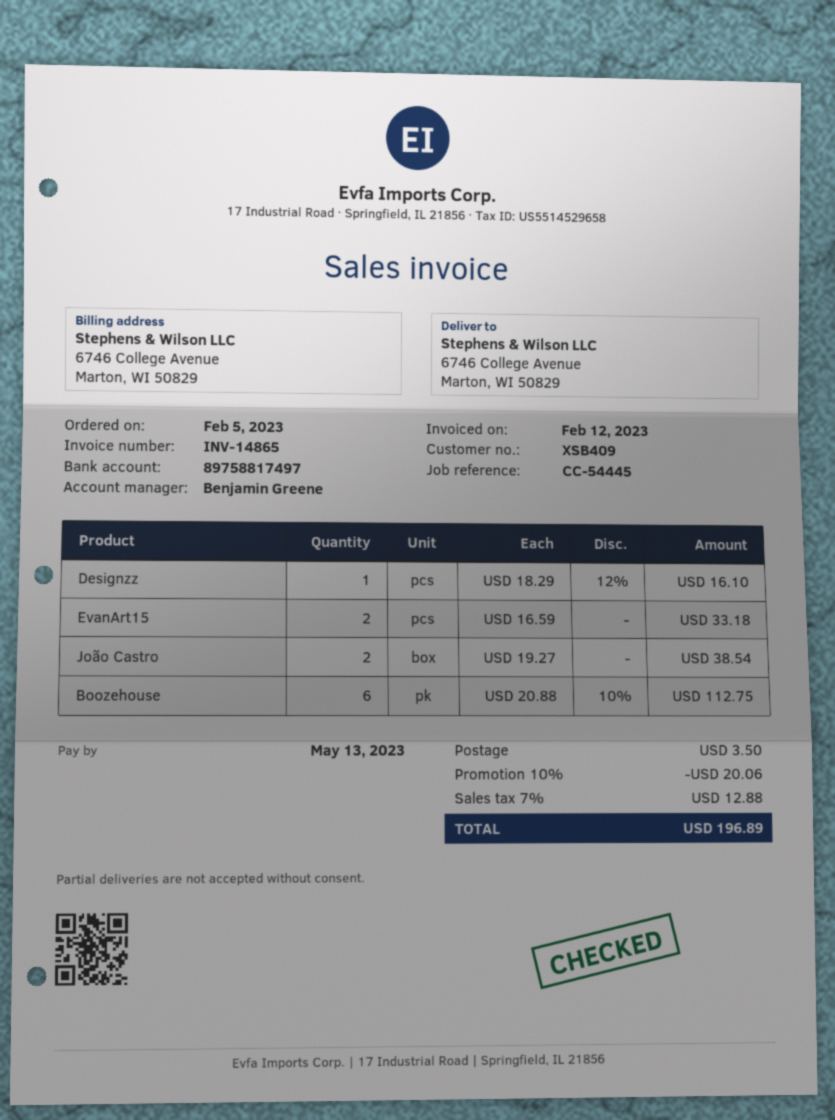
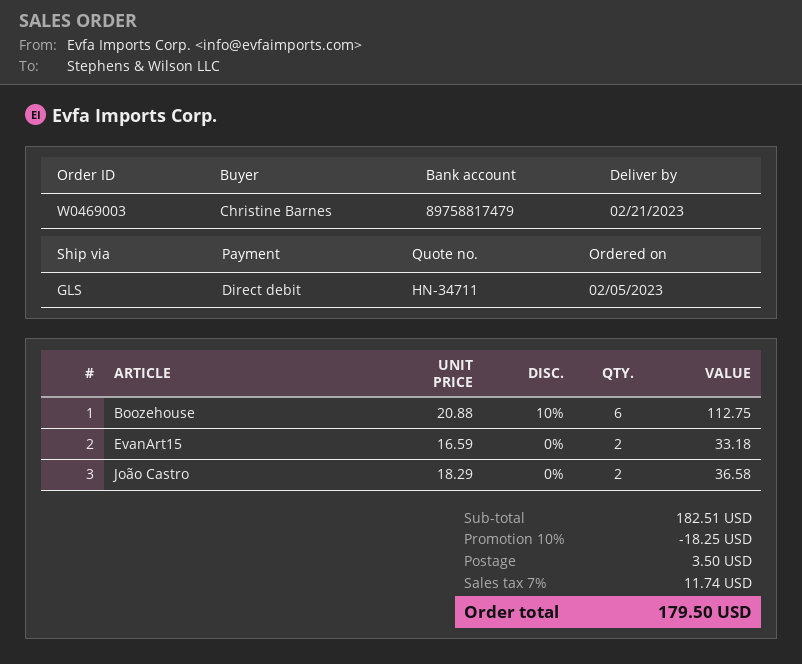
bank account: 89758817497 -> 89758817479
Designzz: 1 x 18.29 - 12% = 16.10 -> none
João Castro: 2 x 19.27 = 38.54 -> 2 x 18.29 = 36.58
discount: 10% = 20.06 -> 10% = 18.25
tax: 7% = 12.88 -> 7% = 11.74
total: 196.89 -> 179.50

